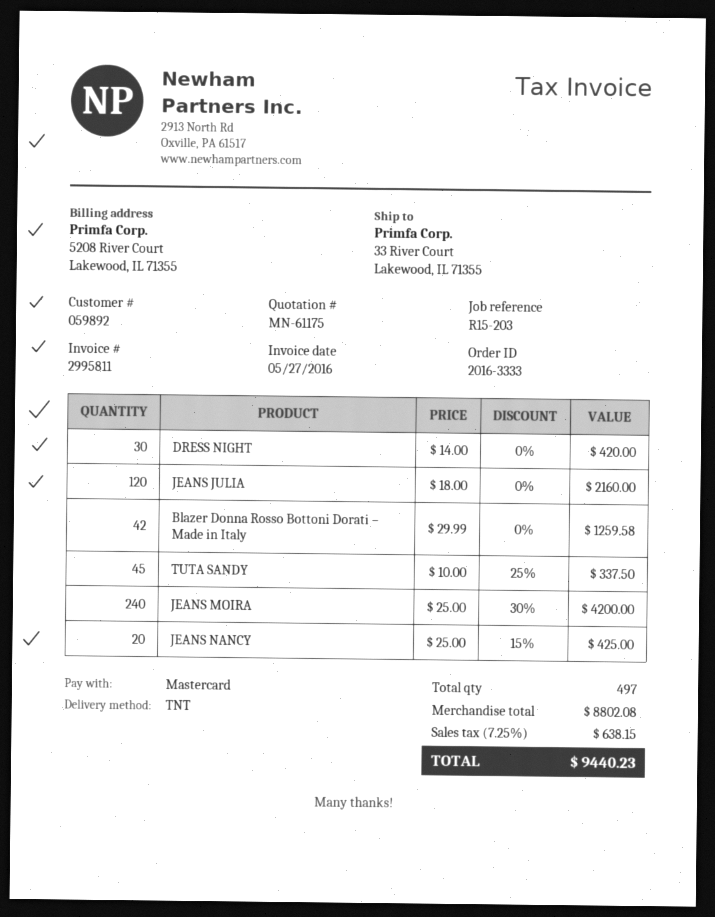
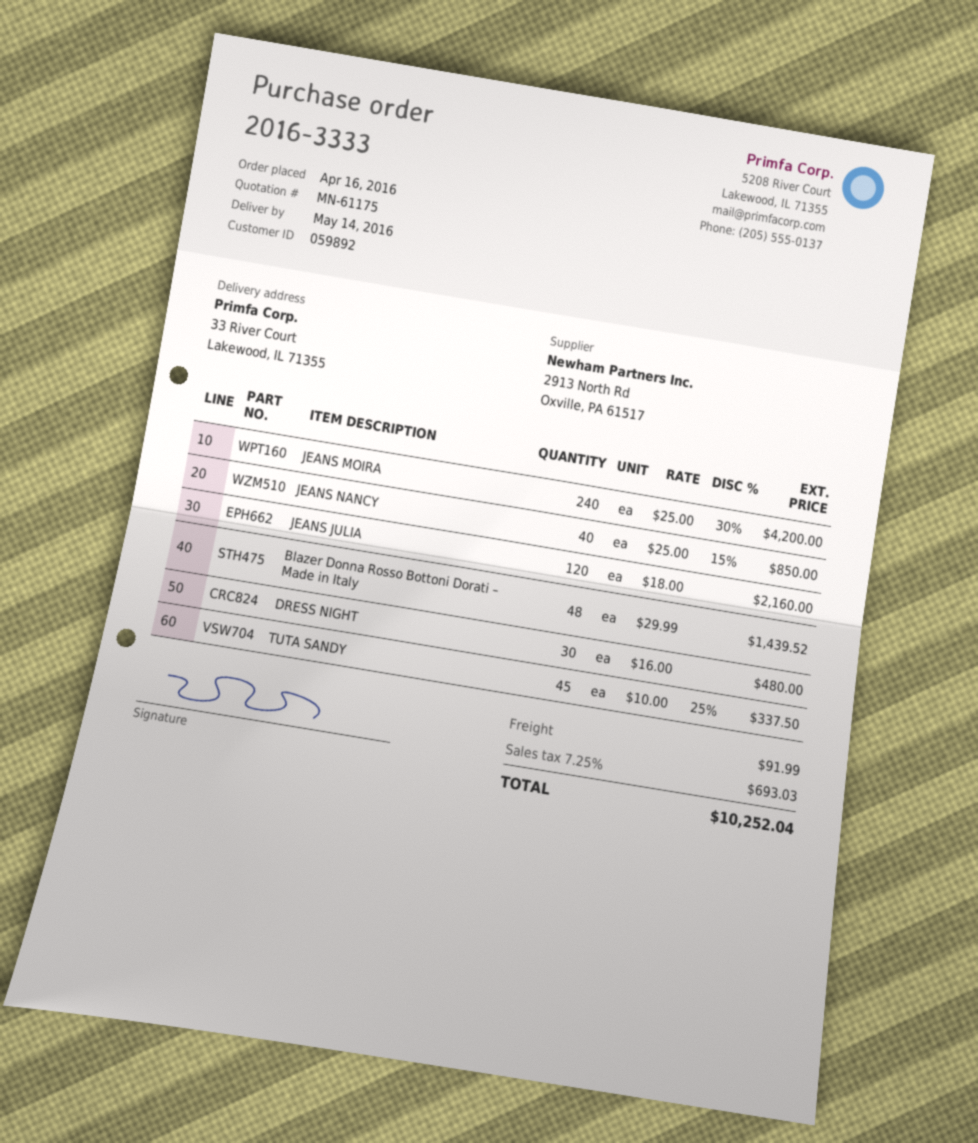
DRESS NIGHT: 30 x 14.00 = 420.00 -> 30 x 16.00 = 480.00
Blazer Donna Rosso Bottoni Dorati – Made in Italy: 42 x 29.99 = 1259.58 -> 48 x 29.99 = 1439.52
JEANS NANCY: 20 x 25.00 - 15% = 425.00 -> 40 x 25.00 - 15% = 850.00
shipping: none -> 91.99
tax: 7.25% = 638.15 -> 7.25% = 693.03
total: 9440.23 -> 10252.04

